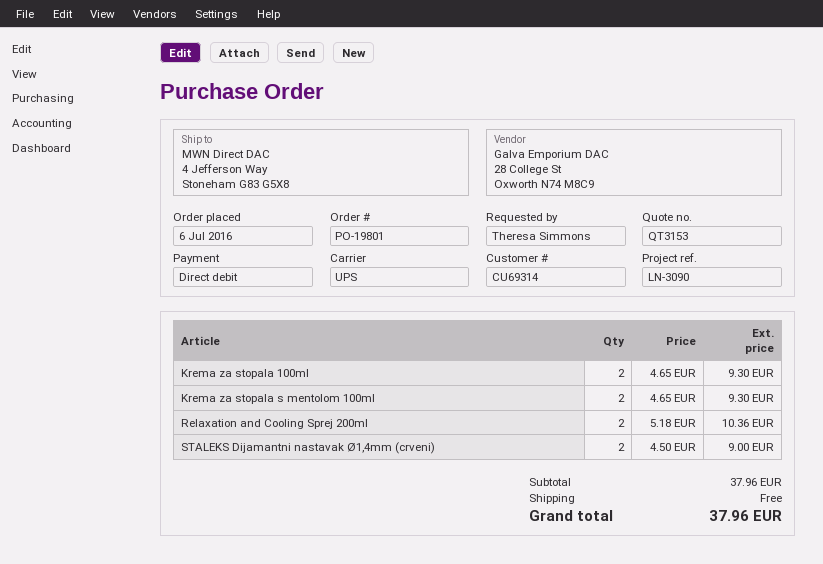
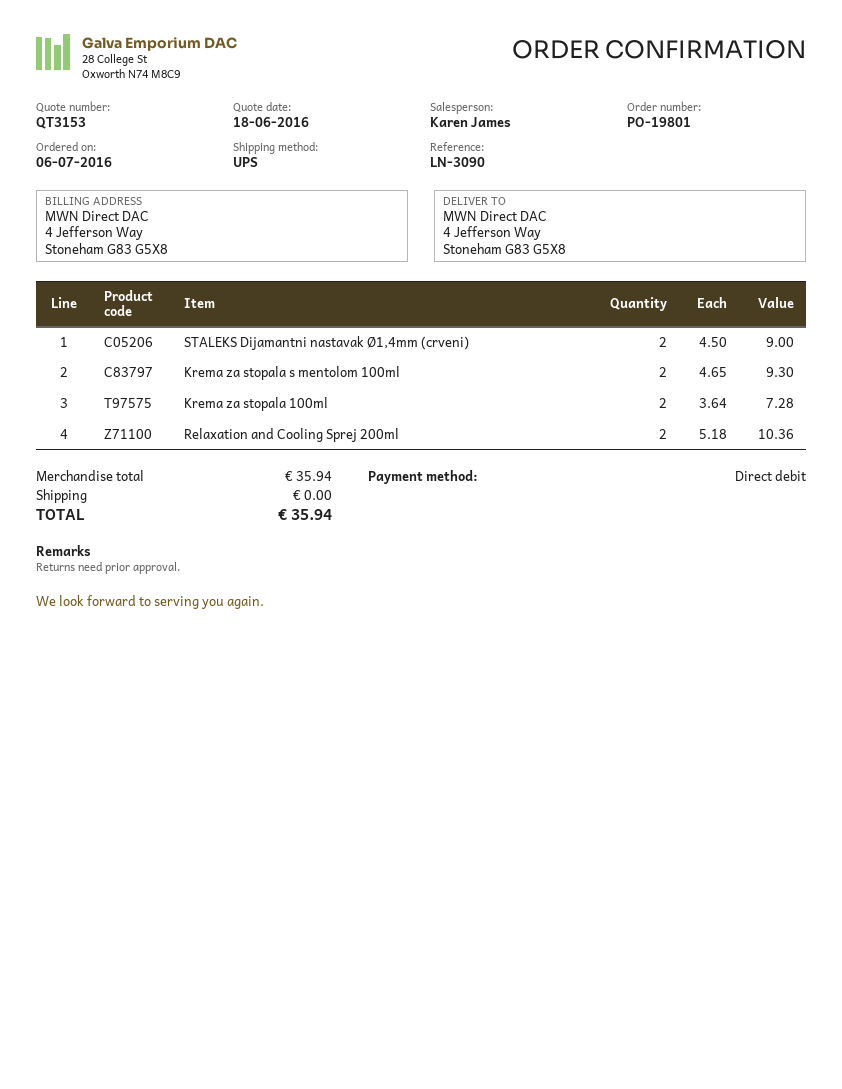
Krema za stopala 100ml: 2 x 4.65 = 9.30 -> 2 x 3.64 = 7.28
subtotal: 37.96 -> 35.94
total: 37.96 -> 35.94

